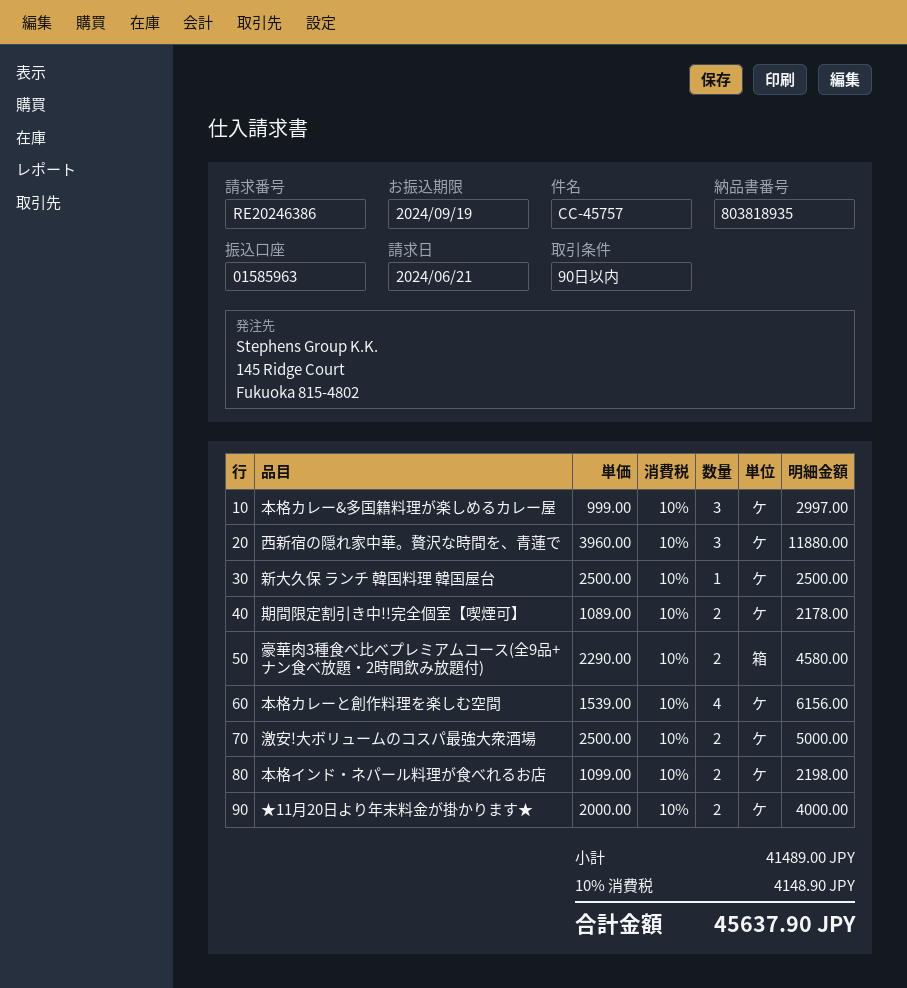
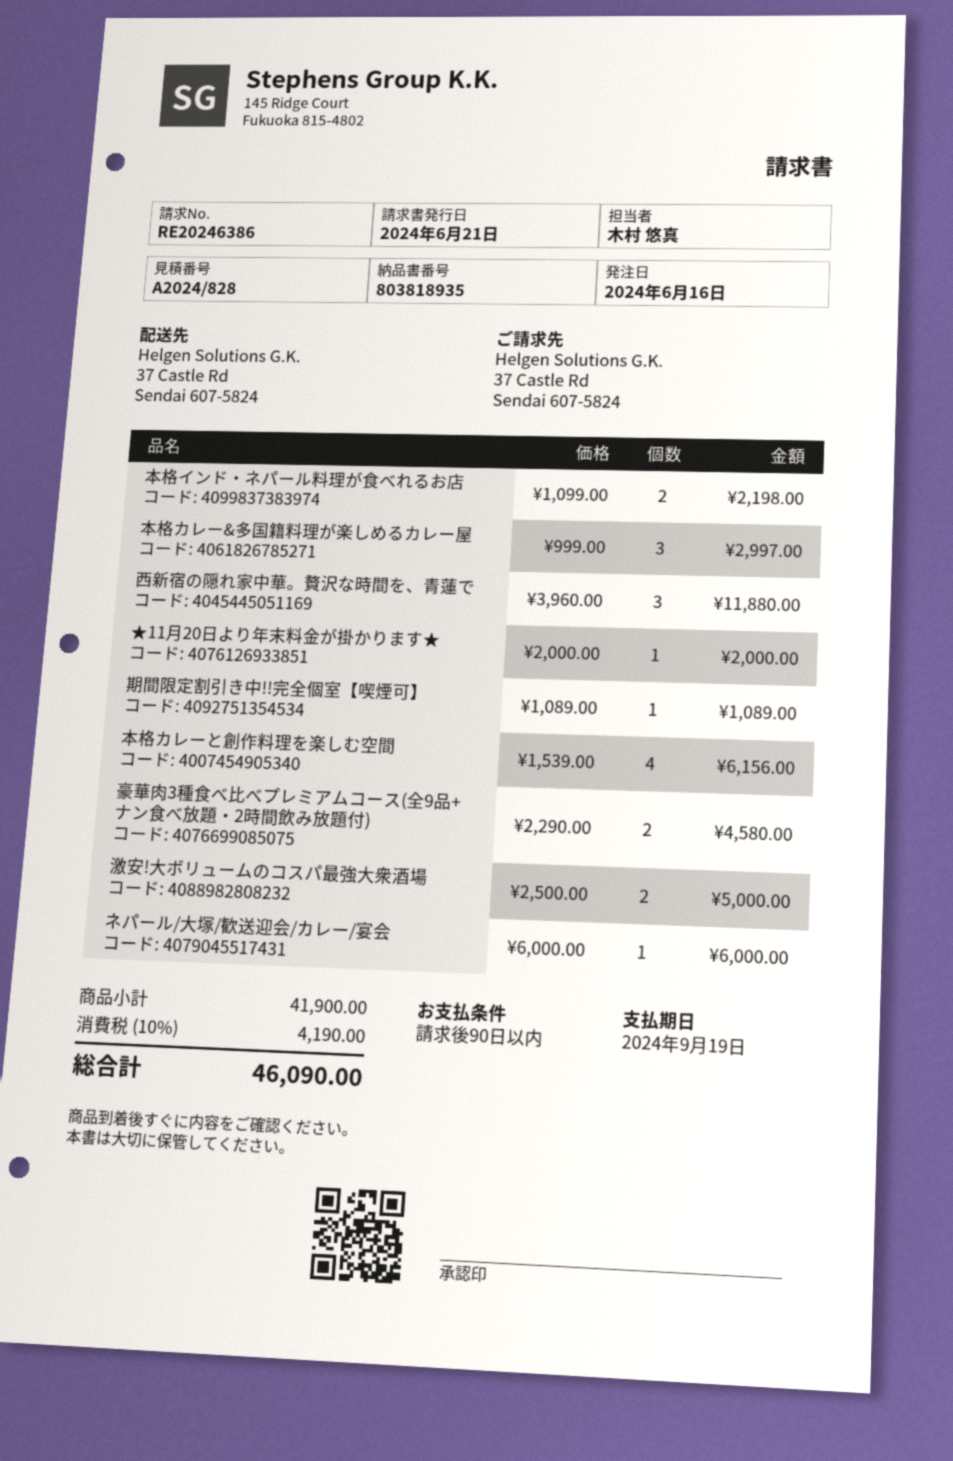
新大久保 ランチ 韓国料理 韓国屋台: 1 x 2500.00 = 2500.00 -> none
期間限定割引き中!!完全個室【喫煙可】: 2 x 1089.00 = 2178.00 -> 1 x 1089.00 = 1089.00
★11月20日より年末料金が掛かります★: 2 x 2000.00 = 4000.00 -> 1 x 2000.00 = 2000.00
ネパール/大塚/歓送迎会/カレー/宴会: none -> 1 x 6000.00 = 6000.00
subtotal: 41489.00 -> 41900.00
tax: 10% = 4148.90 -> 10% = 4190.00
total: 45637.90 -> 46090.00

